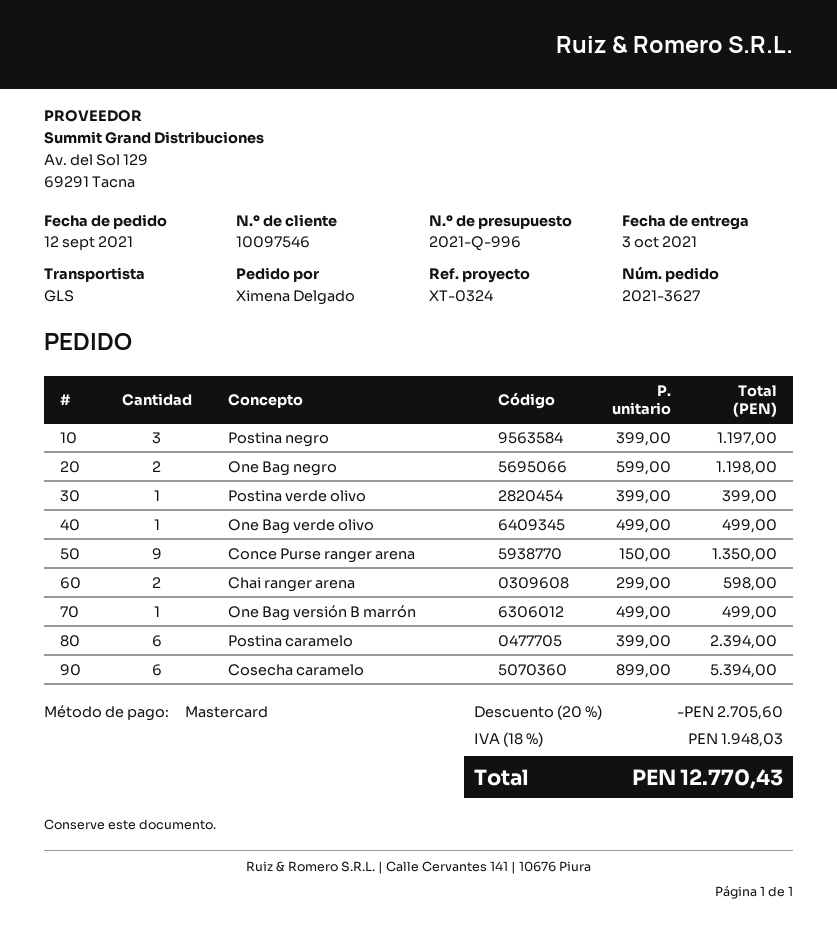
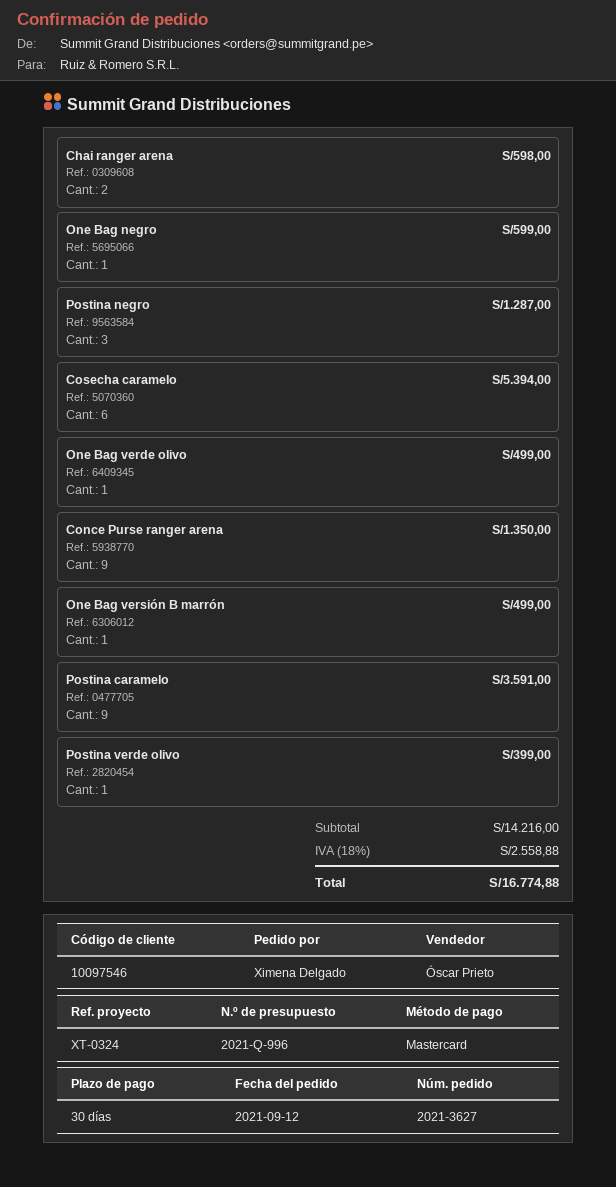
Postina negro: 3 for 1197.00 -> 3 for 1287.00
One Bag negro: 2 for 1198.00 -> 1 for 599.00
Postina caramelo: 6 for 2394.00 -> 9 for 3591.00
discount: 20% = 2705.60 -> none
tax: 18% = 1948.03 -> 18% = 2558.88
total: 12770.43 -> 16774.88

